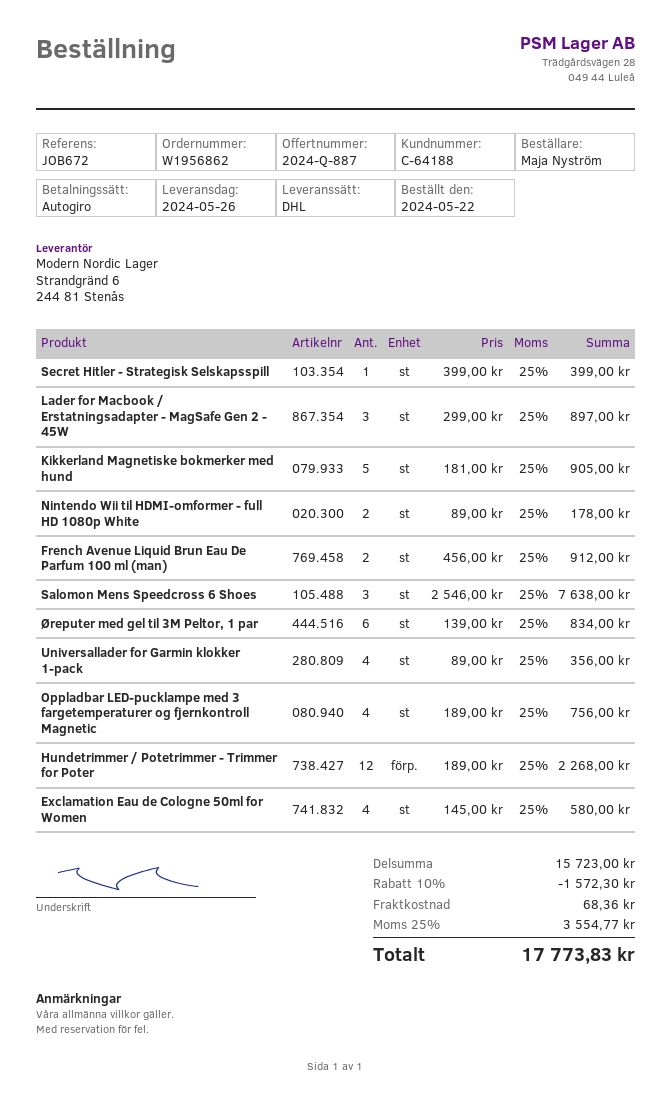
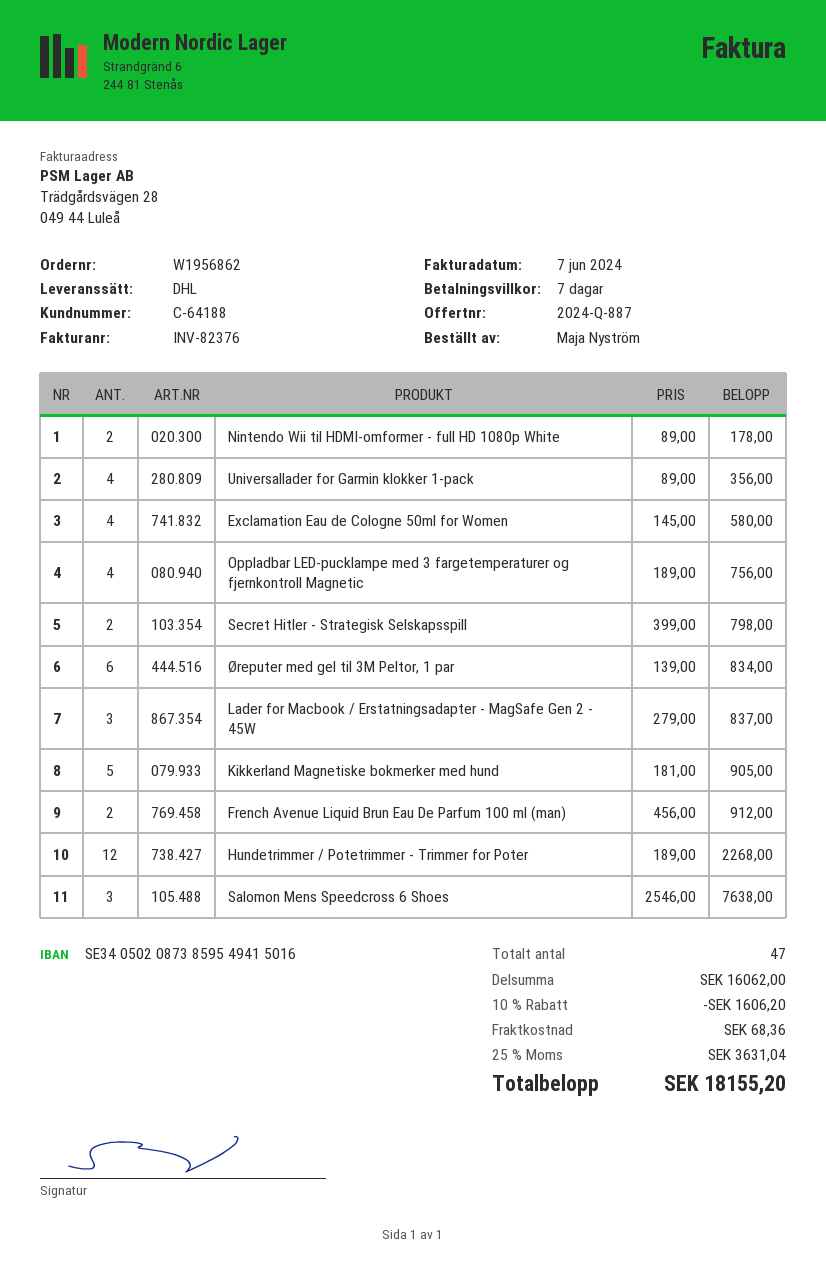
Secret Hitler - Strategisk Selskapsspill: 1 x 399.00 = 399.00 -> 2 x 399.00 = 798.00
Lader for Macbook / Erstatningsadapter - MagSafe Gen 2 - 45W: 3 x 299.00 = 897.00 -> 3 x 279.00 = 837.00
subtotal: 15723.00 -> 16062.00
discount: 10% = 1572.30 -> 10% = 1606.20
tax: 25% = 3554.77 -> 25% = 3631.04
total: 17773.83 -> 18155.20

